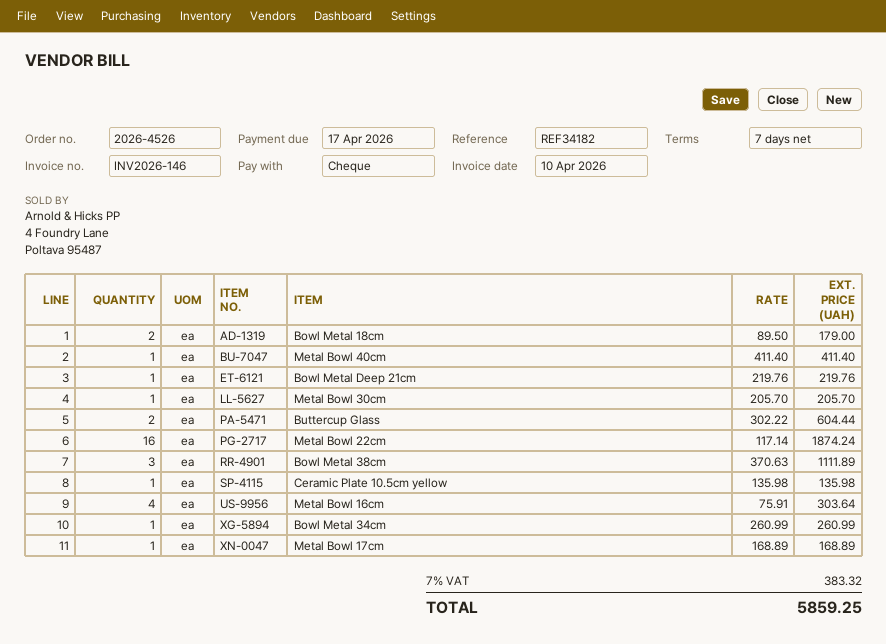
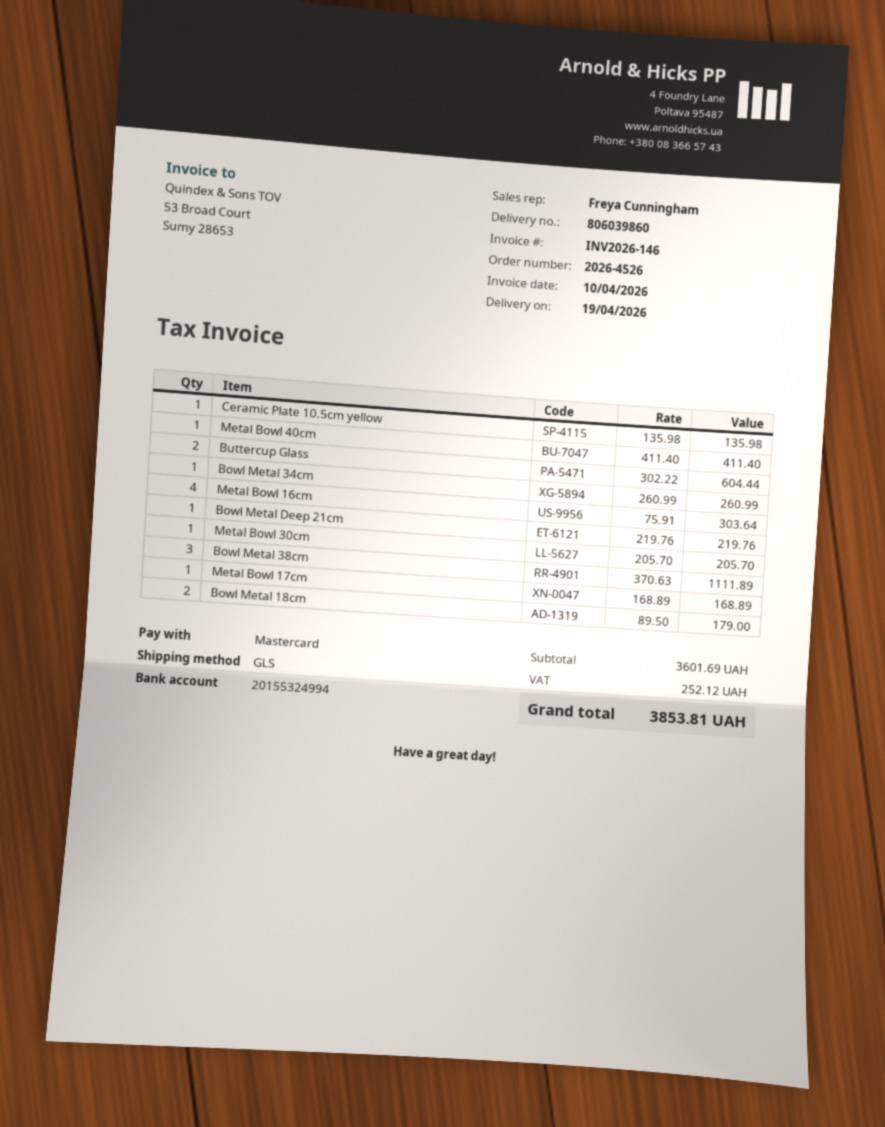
payment method: cheque -> Mastercard
Metal Bowl 22cm: 16 x 117.14 = 1874.24 -> none
tax: 383.32 -> 252.12
total: 5859.25 -> 3853.81

